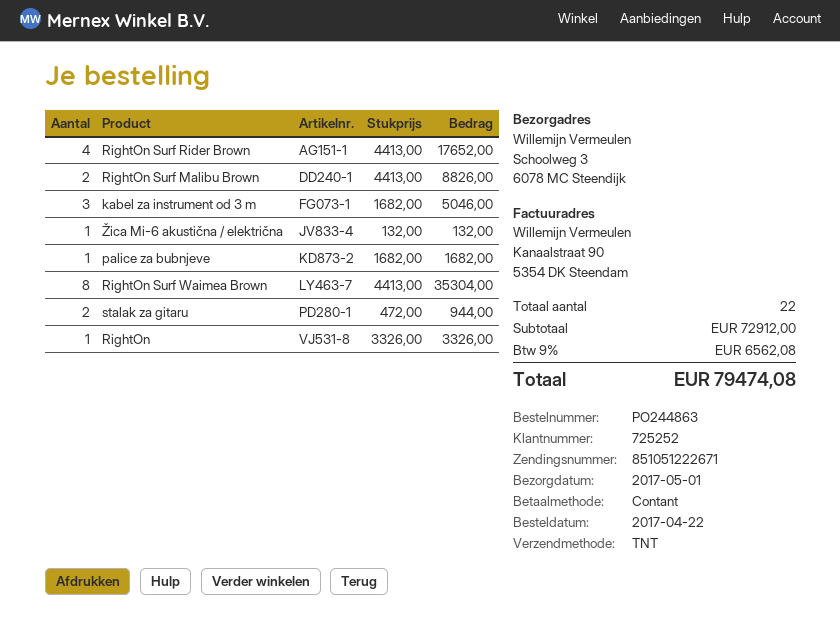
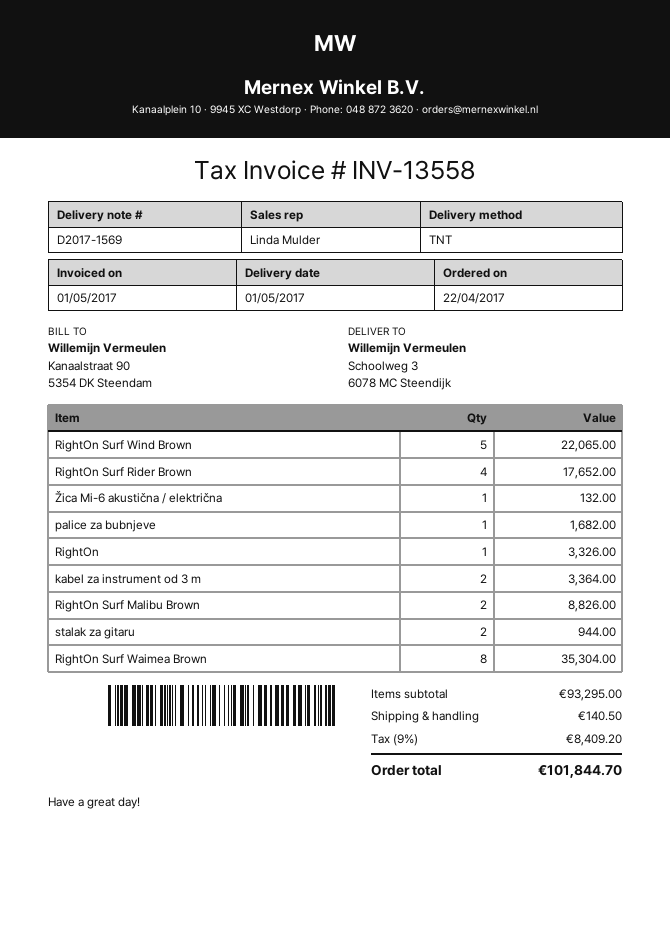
kabel za instrument od 3 m: 3 for 5046.00 -> 2 for 3364.00
RightOn Surf Wind Brown: none -> 5 for 22065.00
subtotal: 72912.00 -> 93295.00
shipping: none -> 140.50
tax: 9% = 6562.08 -> 9% = 8409.20
total: 79474.08 -> 101844.70

